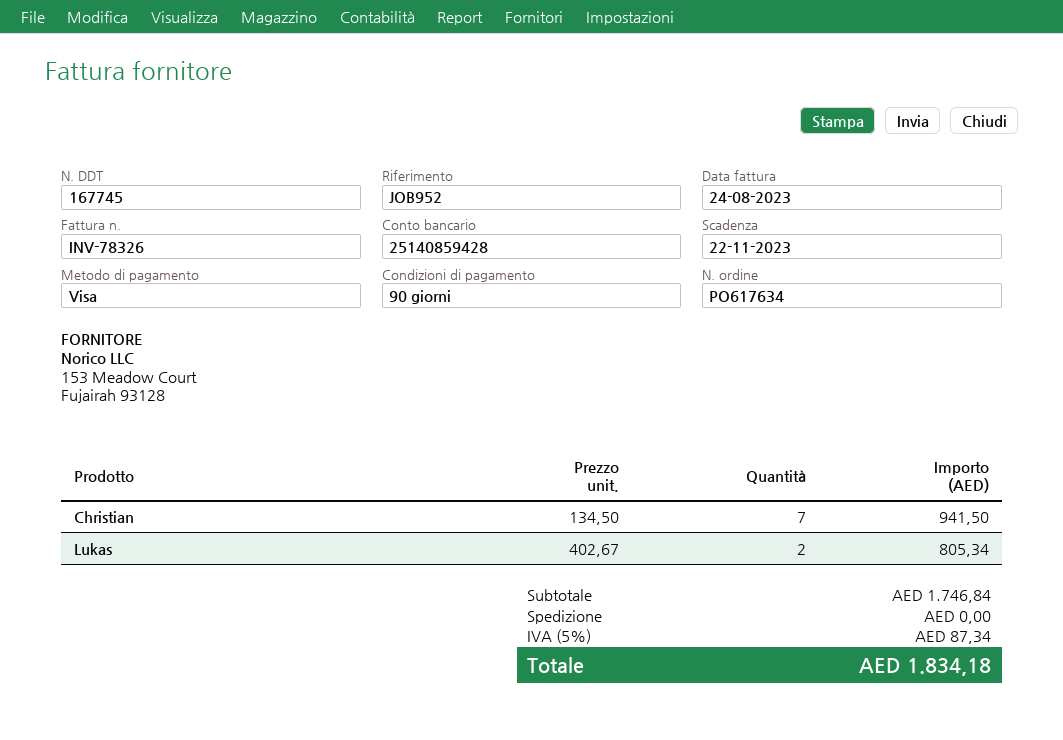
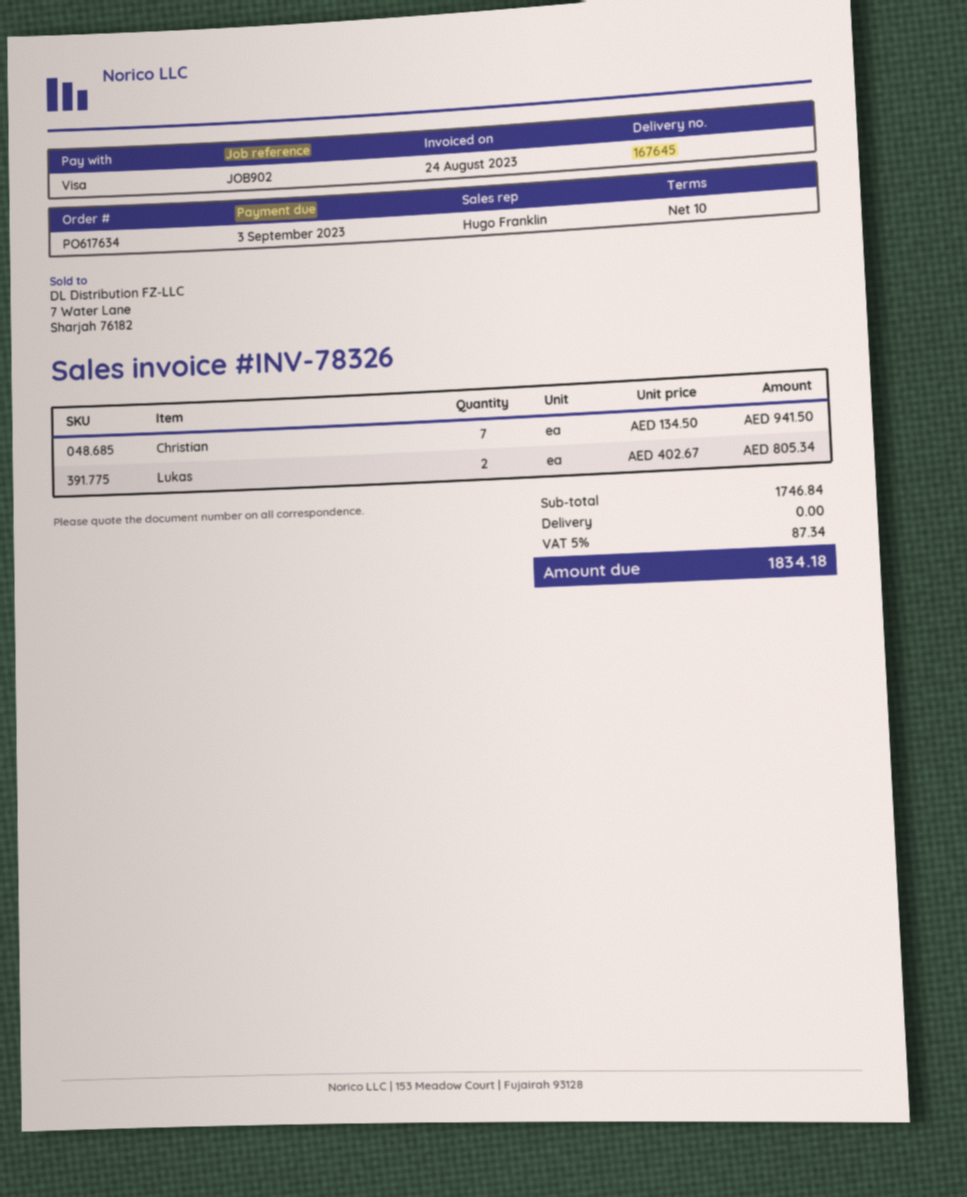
delivery note number: 167745 -> 167645
payment terms: 90 days -> 10 days
due date: 2023-11-22 -> 2023-09-03
reference: JOB952 -> JOB902

